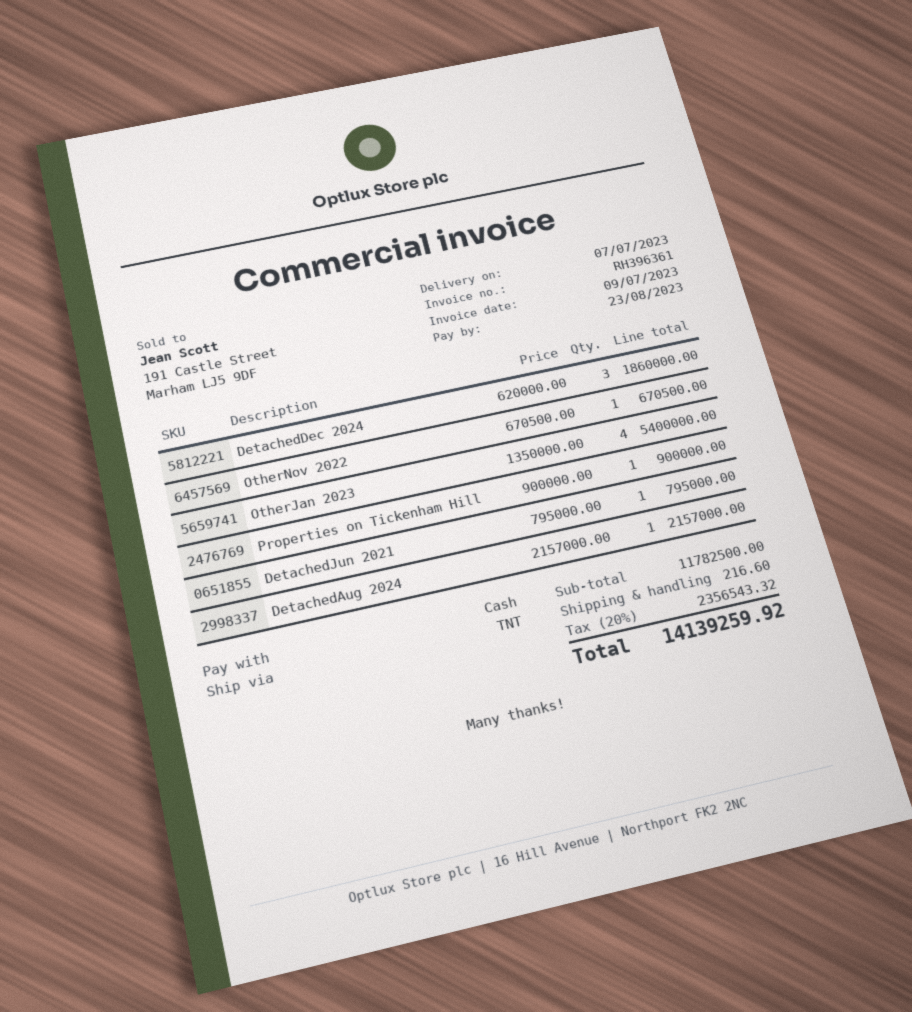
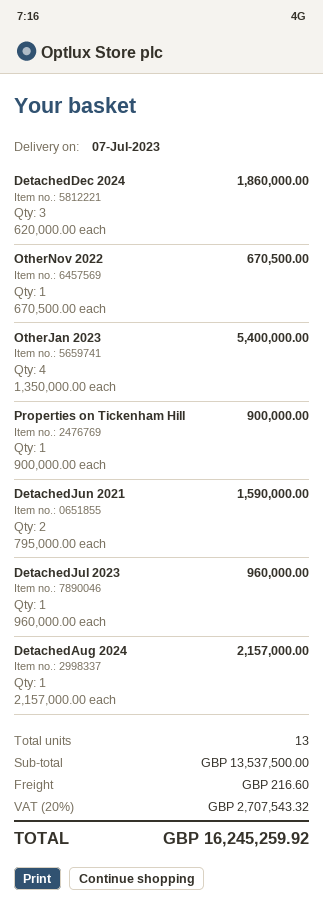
DetachedJun 2021: 1 x 795000.00 = 795000.00 -> 2 x 795000.00 = 1590000.00
DetachedJul 2023: none -> 1 x 960000.00 = 960000.00
subtotal: 11782500.00 -> 13537500.00
tax: 20% = 2356543.32 -> 20% = 2707543.32
total: 14139259.92 -> 16245259.92

